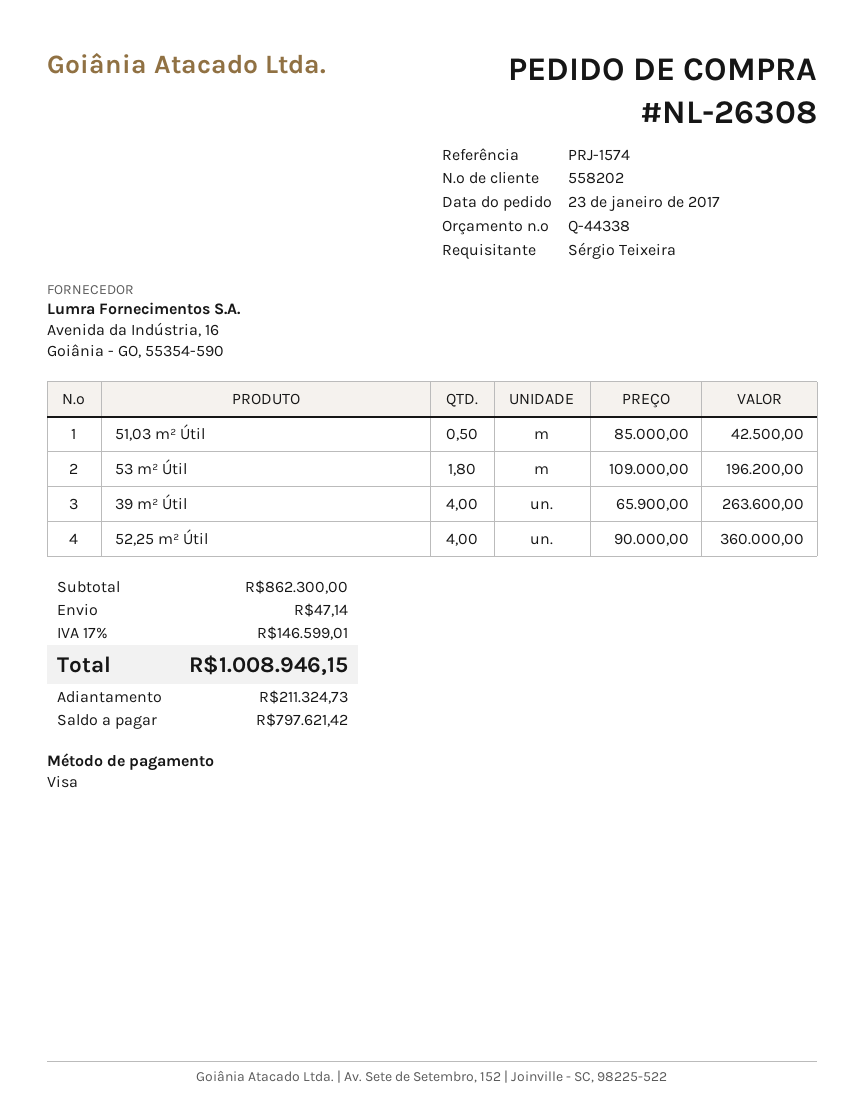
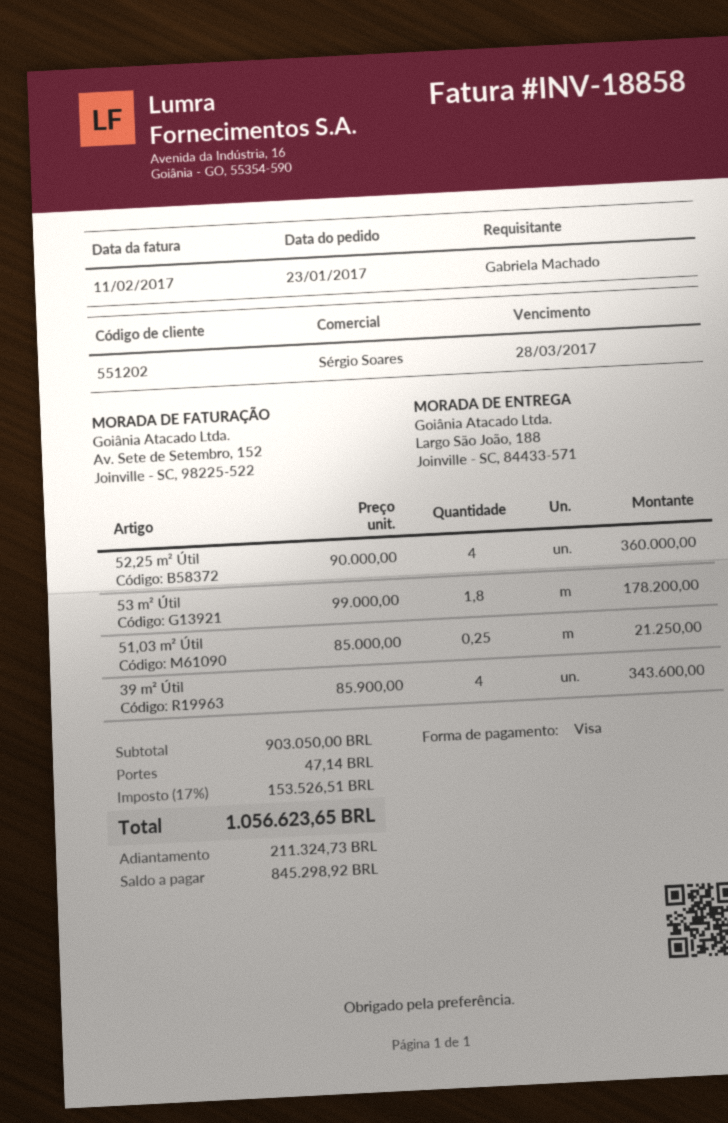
customer number: 558202 -> 551202
ordered by: Sérgio Teixeira -> Gabriela Machado
51,03 m² Útil: 0.5 x 85000.00 = 42500.00 -> 0.25 x 85000.00 = 21250.00
53 m² Útil: 1.8 x 109000.00 = 196200.00 -> 1.8 x 99000.00 = 178200.00
39 m² Útil: 4 x 65900.00 = 263600.00 -> 4 x 85900.00 = 343600.00
subtotal: 862300.00 -> 903050.00
tax: 17% = 146599.01 -> 17% = 153526.51
total: 1008946.15 -> 1056623.65
balance: 797621.42 -> 845298.92

